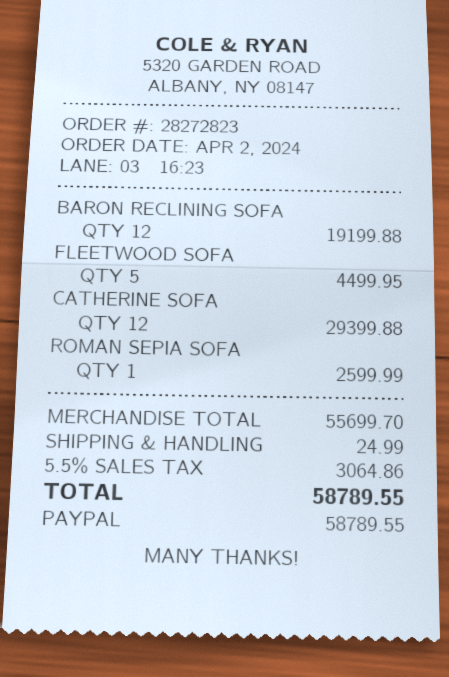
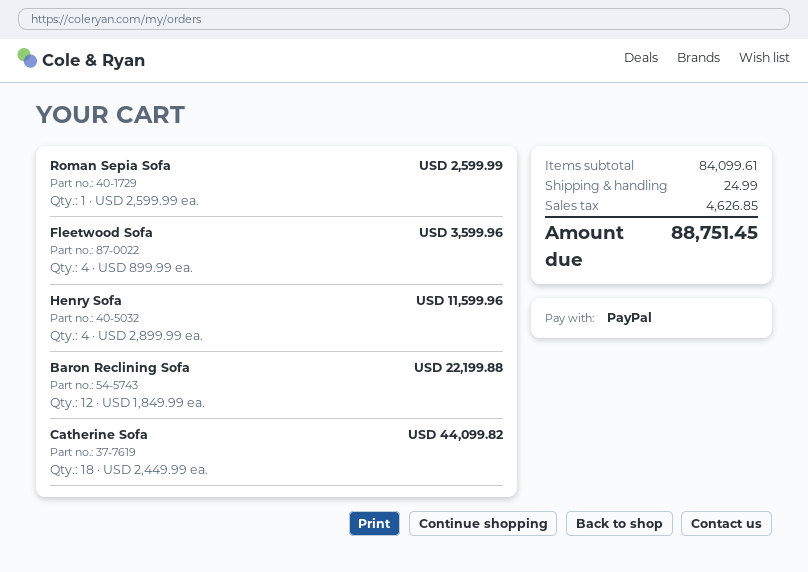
BARON RECLINING SOFA: 12 for 19199.88 -> 12 for 22199.88
FLEETWOOD SOFA: 5 for 4499.95 -> 4 for 3599.96
CATHERINE SOFA: 12 for 29399.88 -> 18 for 44099.82
Henry Sofa: none -> 4 for 11599.96
subtotal: 55699.70 -> 84099.61
tax: 3064.86 -> 4626.85
total: 58789.55 -> 88751.45

